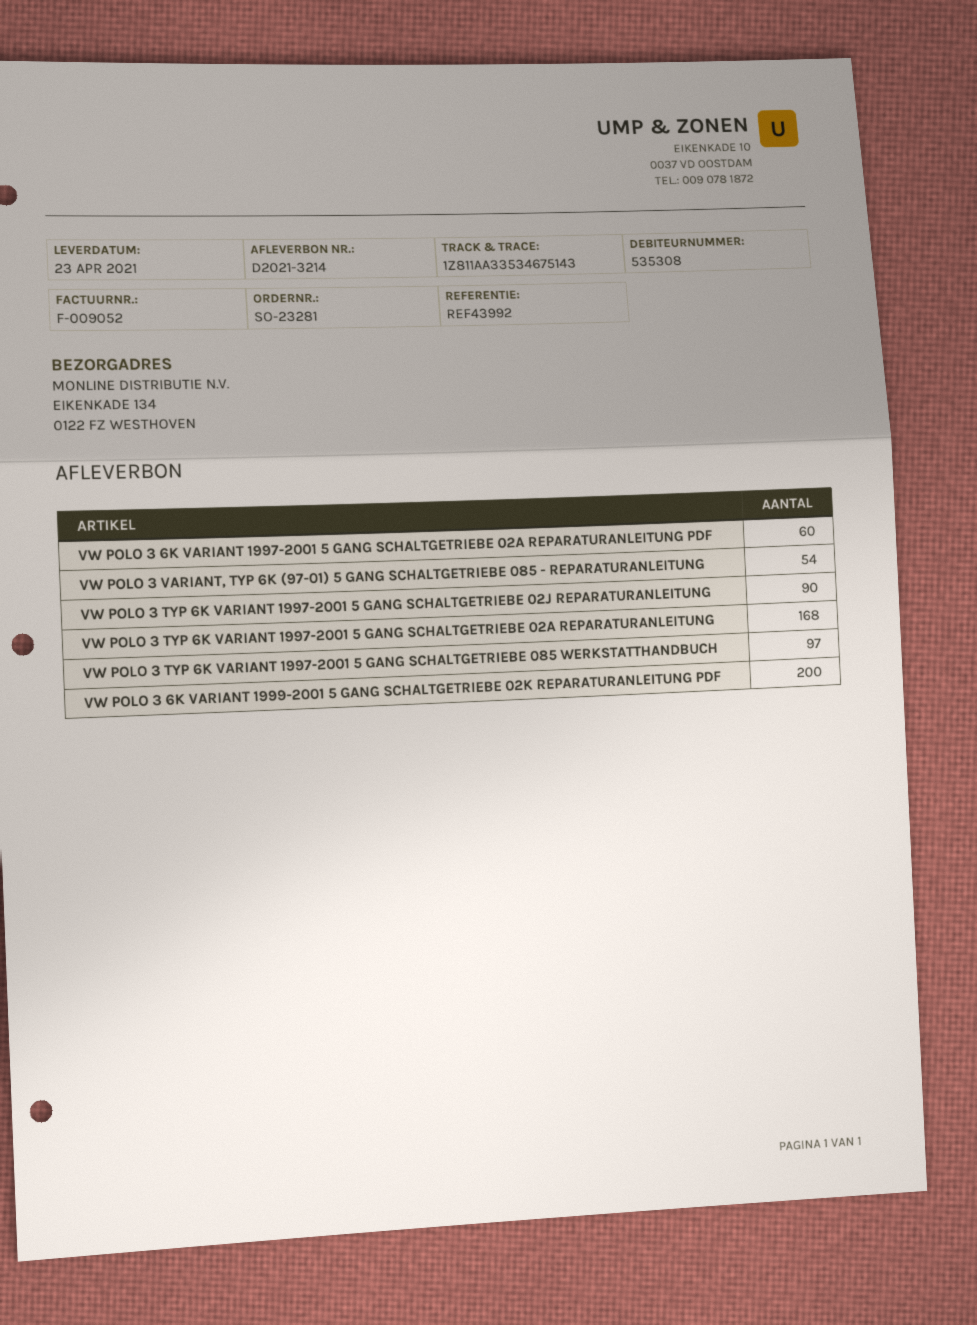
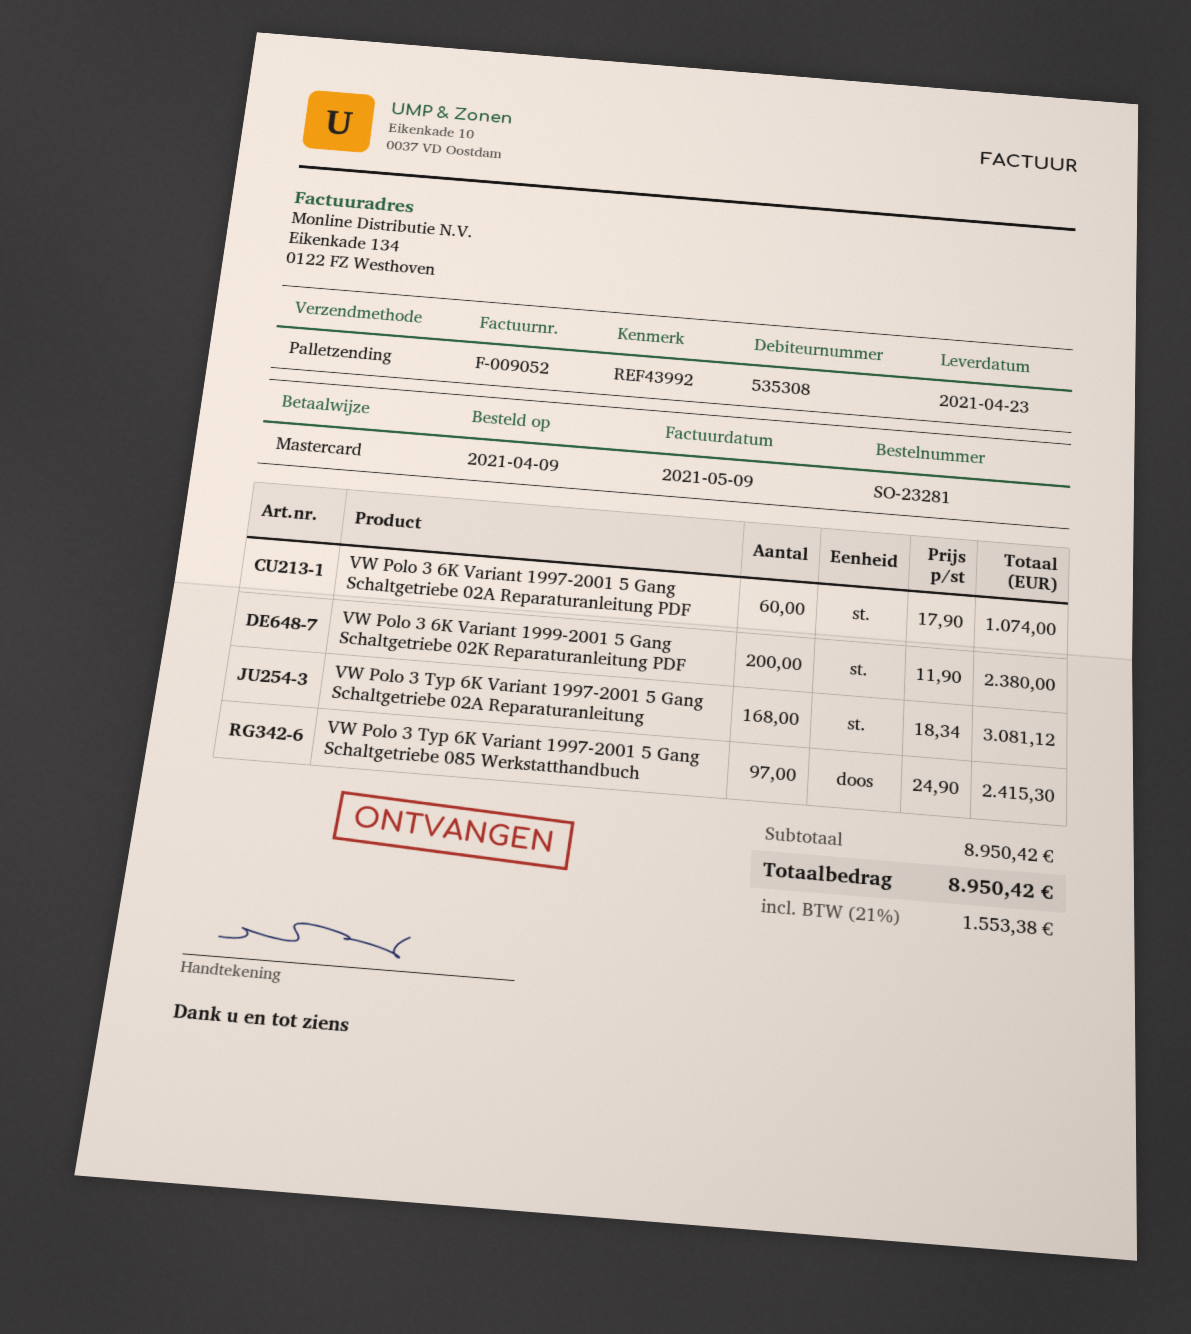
VW POLO 3 VARIANT, TYP 6K (97-01) 5 GANG SCHALTGETRIEBE 085 - REPARATURANLEITUNG: 54 -> none
VW POLO 3 TYP 6K VARIANT 1997-2001 5 GANG SCHALTGETRIEBE 02J REPARATURANLEITUNG: 90 -> none

